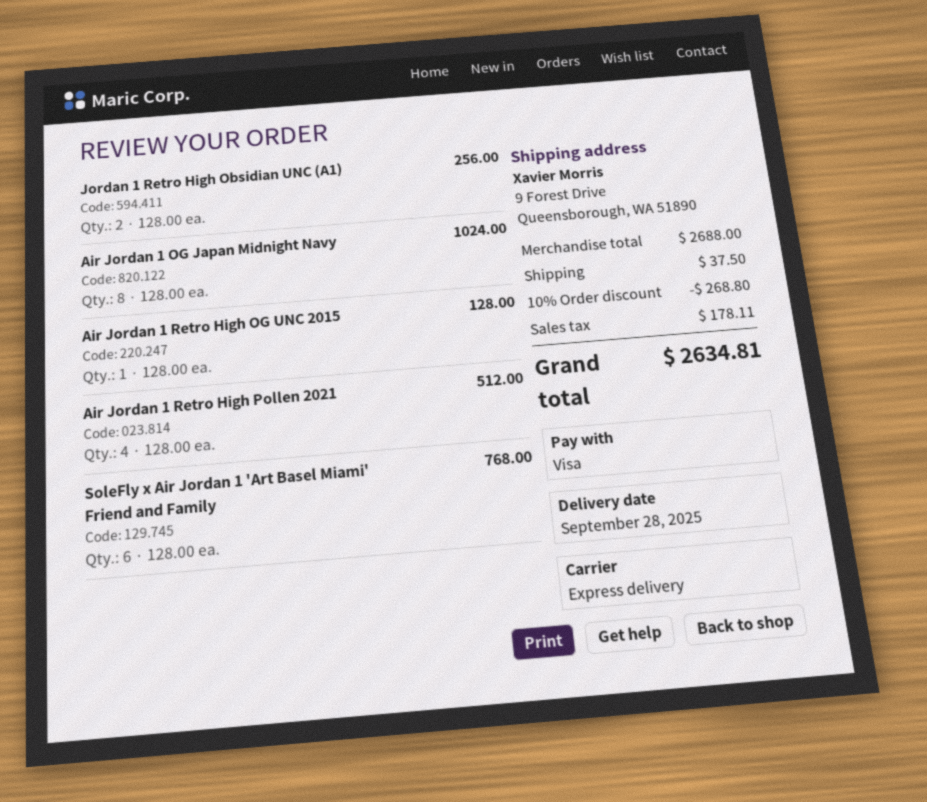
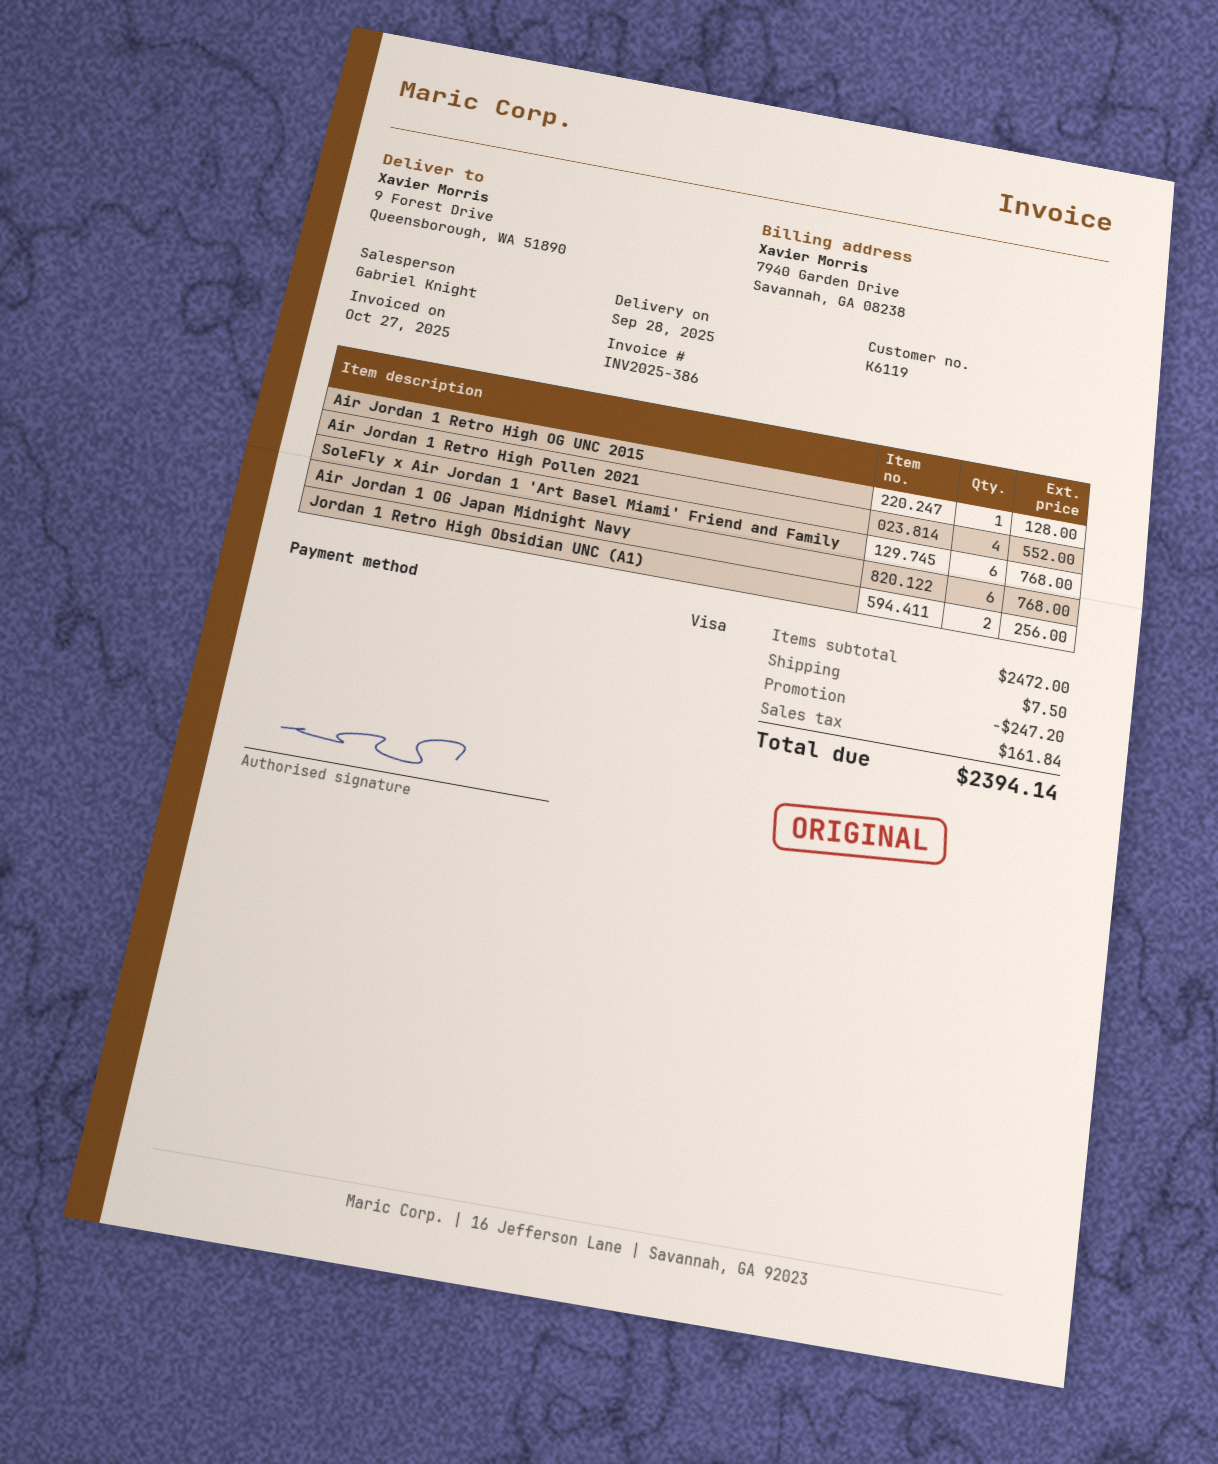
Air Jordan 1 OG Japan Midnight Navy: 8 for 1024.00 -> 6 for 768.00
Air Jordan 1 Retro High Pollen 2021: 4 for 512.00 -> 4 for 552.00
subtotal: 2688.00 -> 2472.00
discount: 268.80 -> 247.20
shipping: 37.50 -> 7.50
tax: 178.11 -> 161.84
total: 2634.81 -> 2394.14

